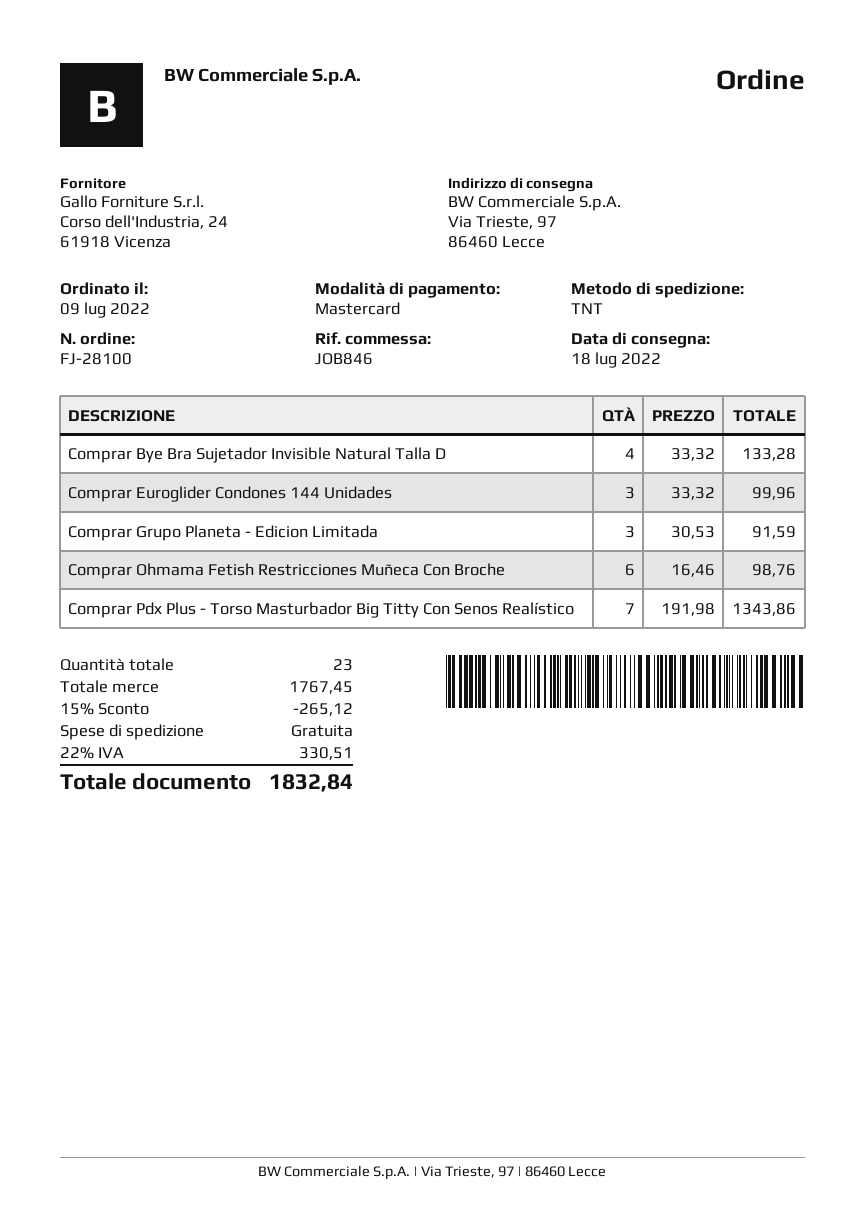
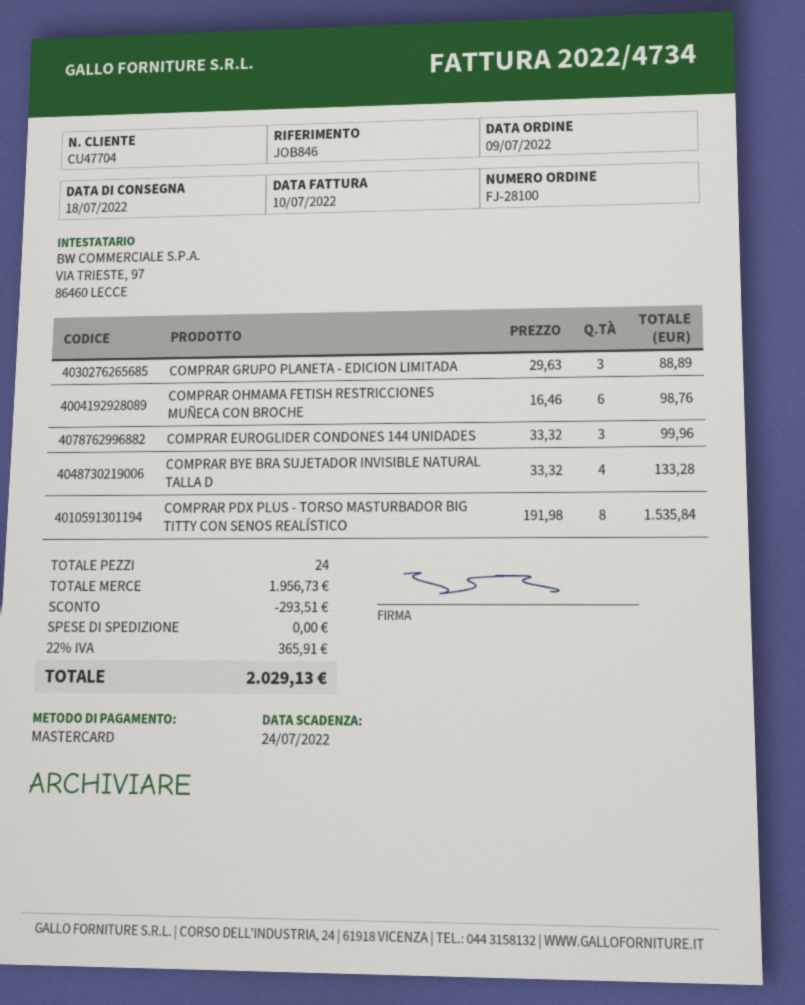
Comprar Grupo Planeta - Edicion Limitada: 3 x 30.53 = 91.59 -> 3 x 29.63 = 88.89
Comprar Pdx Plus - Torso Masturbador Big Titty Con Senos Realístico: 7 x 191.98 = 1343.86 -> 8 x 191.98 = 1535.84
total quantity: 23 -> 24
subtotal: 1767.45 -> 1956.73
discount: 265.12 -> 293.51
tax: 22% = 330.51 -> 22% = 365.91
total: 1832.84 -> 2029.13

